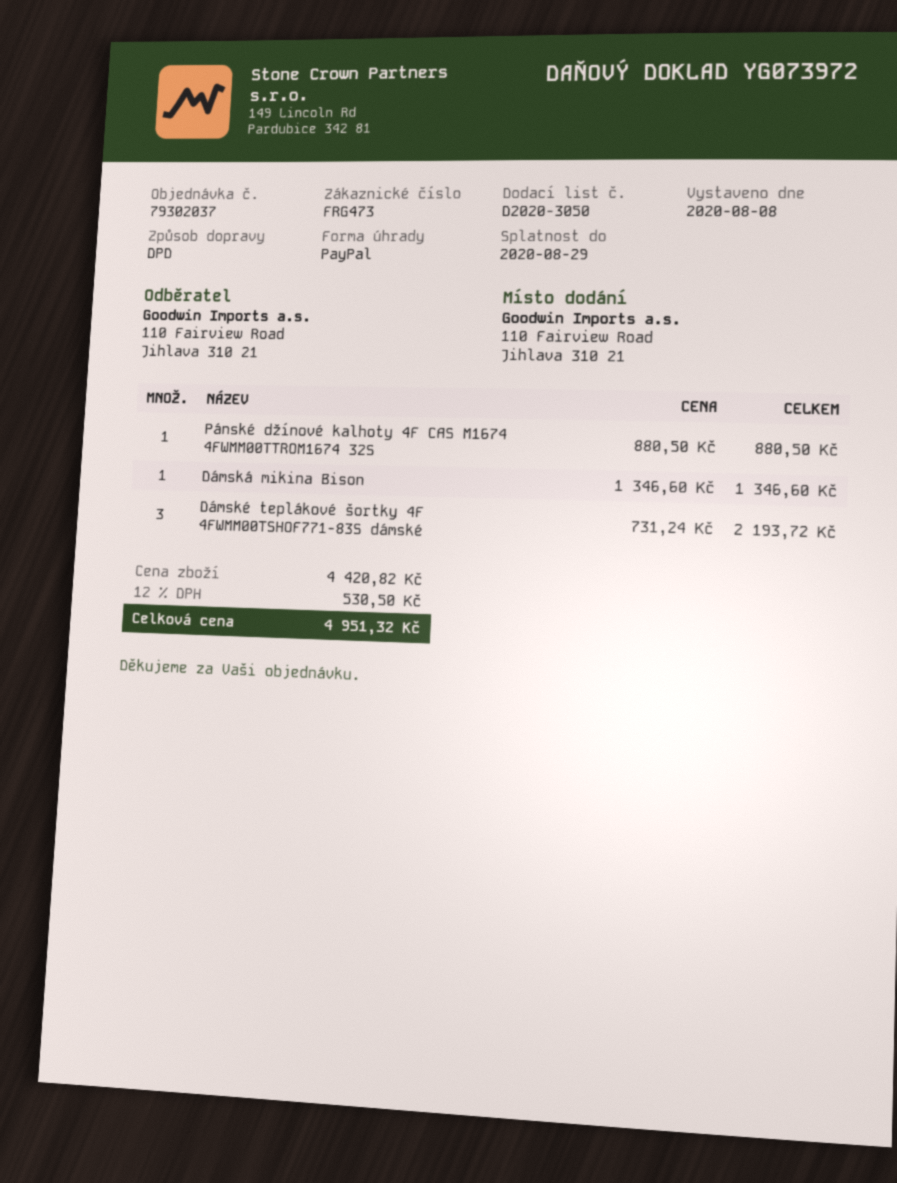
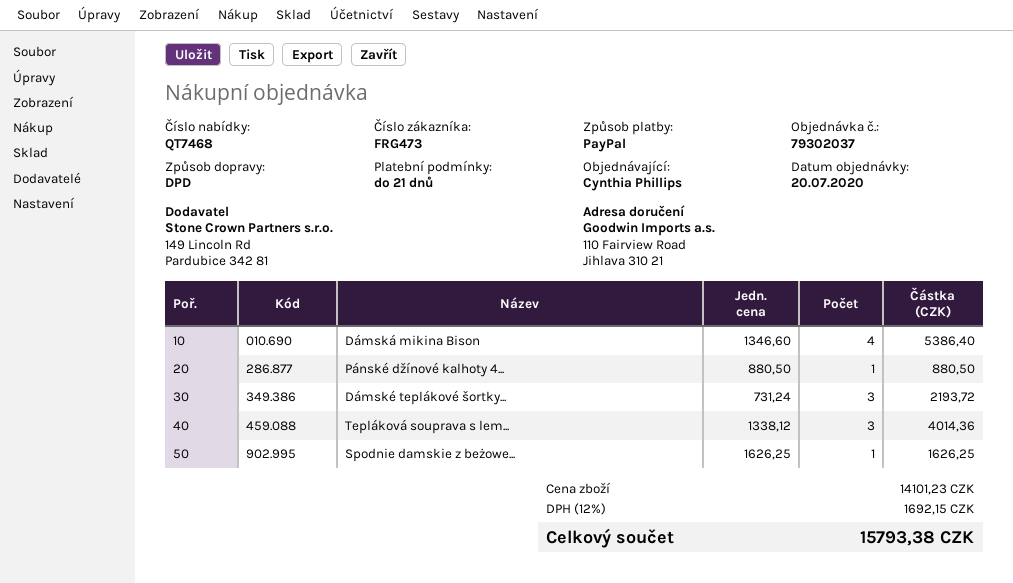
Dámská mikina Bison: 1 x 1346.60 = 1346.60 -> 4 x 1346.60 = 5386.40
Tepláková souprava s lem...: none -> 3 x 1338.12 = 4014.36
Spodnie damskie z beżowe...: none -> 1 x 1626.25 = 1626.25
subtotal: 4420.82 -> 14101.23
tax: 12% = 530.50 -> 12% = 1692.15
total: 4951.32 -> 15793.38

